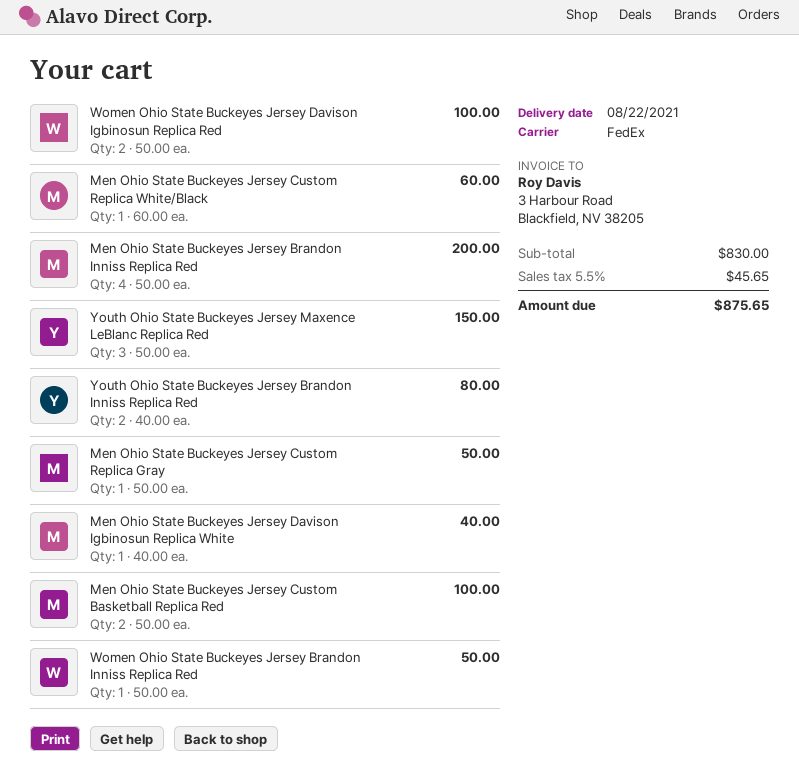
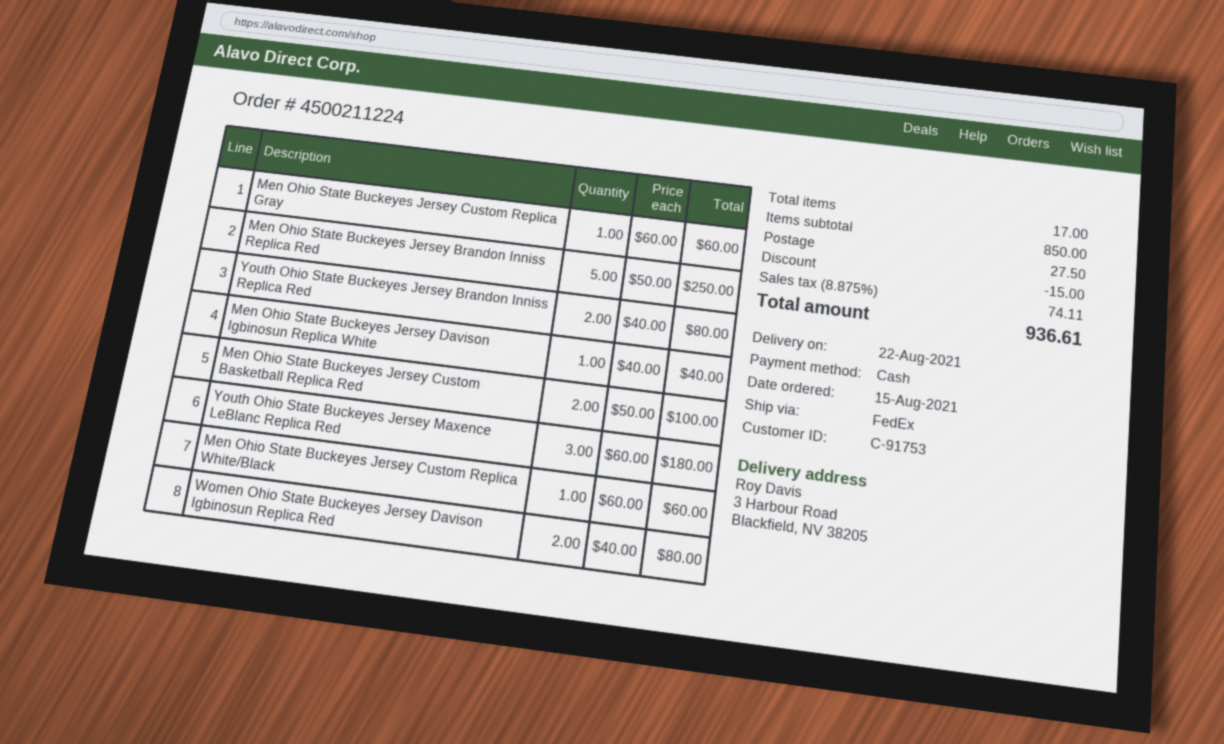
Women Ohio State Buckeyes Jersey Davison Igbinosun Replica Red: 2 x 50.00 = 100.00 -> 2 x 40.00 = 80.00
Men Ohio State Buckeyes Jersey Brandon Inniss Replica Red: 4 x 50.00 = 200.00 -> 5 x 50.00 = 250.00
Youth Ohio State Buckeyes Jersey Maxence LeBlanc Replica Red: 3 x 50.00 = 150.00 -> 3 x 60.00 = 180.00
Men Ohio State Buckeyes Jersey Custom Replica Gray: 1 x 50.00 = 50.00 -> 1 x 60.00 = 60.00
Women Ohio State Buckeyes Jersey Brandon Inniss Replica Red: 1 x 50.00 = 50.00 -> none
subtotal: 830.00 -> 850.00
discount: none -> 15.00
shipping: none -> 27.50
tax: 5.5% = 45.65 -> 8.875% = 74.11
total: 875.65 -> 936.61

